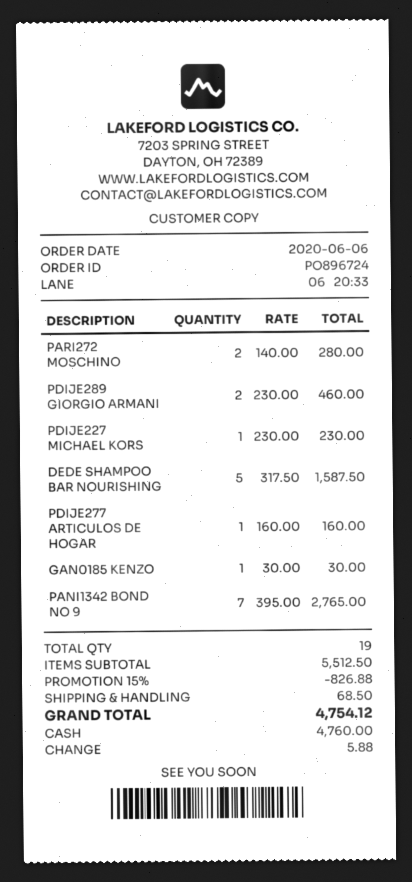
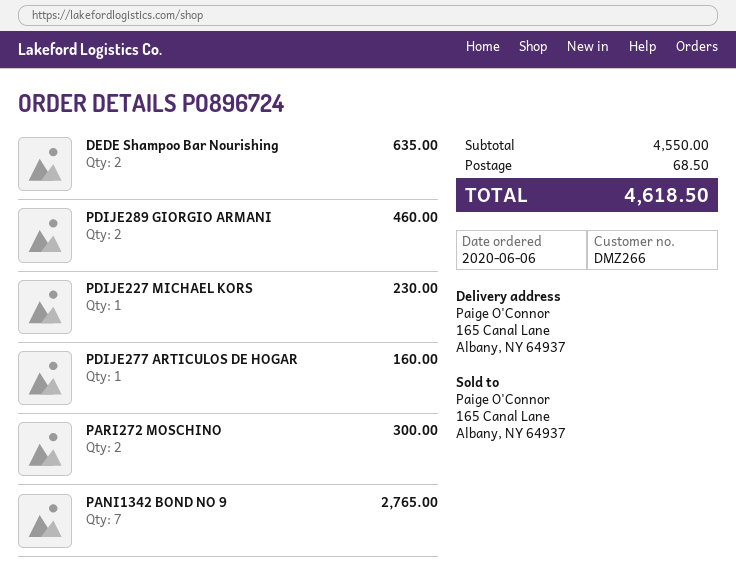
PARI272 MOSCHINO: 2 for 280.00 -> 2 for 300.00
DEDE SHAMPOO BAR NOURISHING: 5 for 1587.50 -> 2 for 635.00
GAN0185 KENZO: 1 for 30.00 -> none
subtotal: 5512.50 -> 4550.00
discount: 15% = 826.88 -> none
total: 4754.12 -> 4618.50

